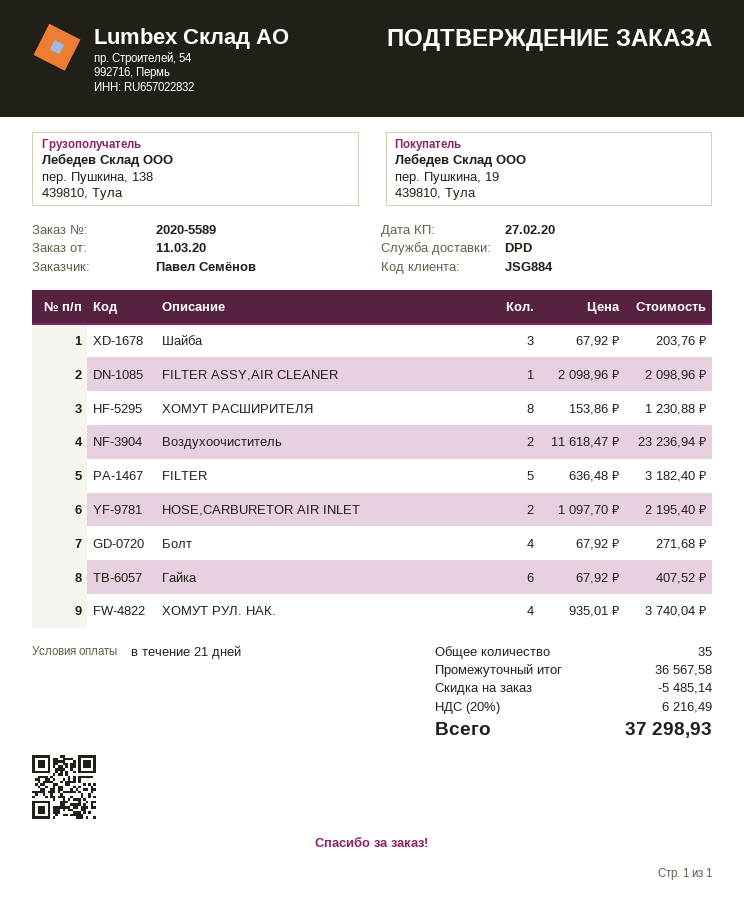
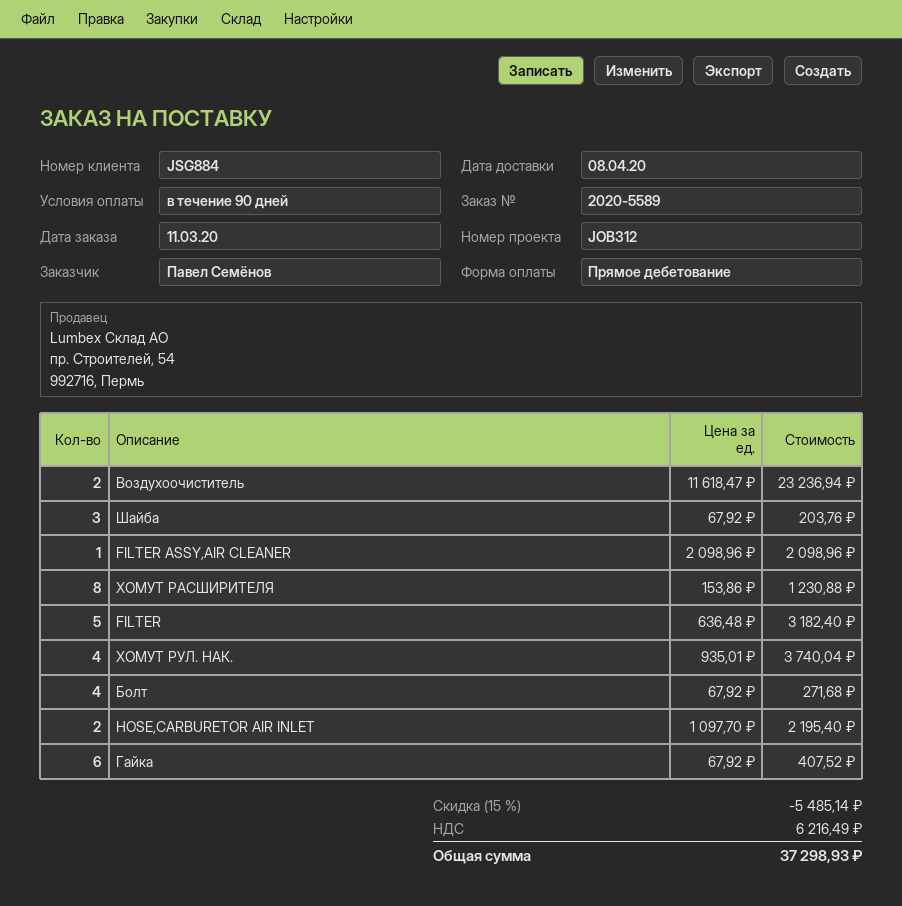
payment terms: 21 days -> 90 days

